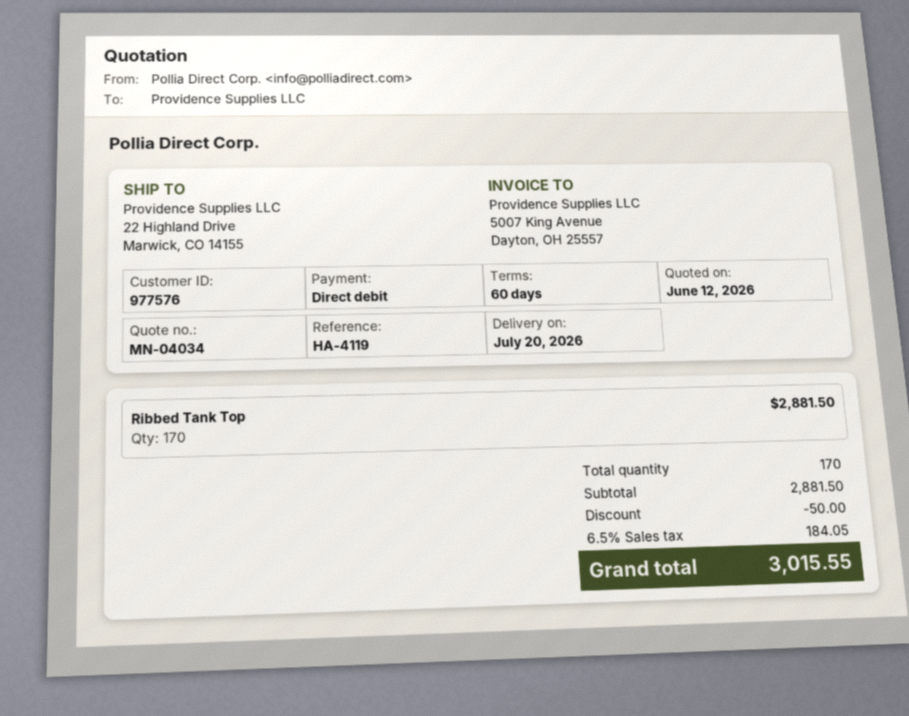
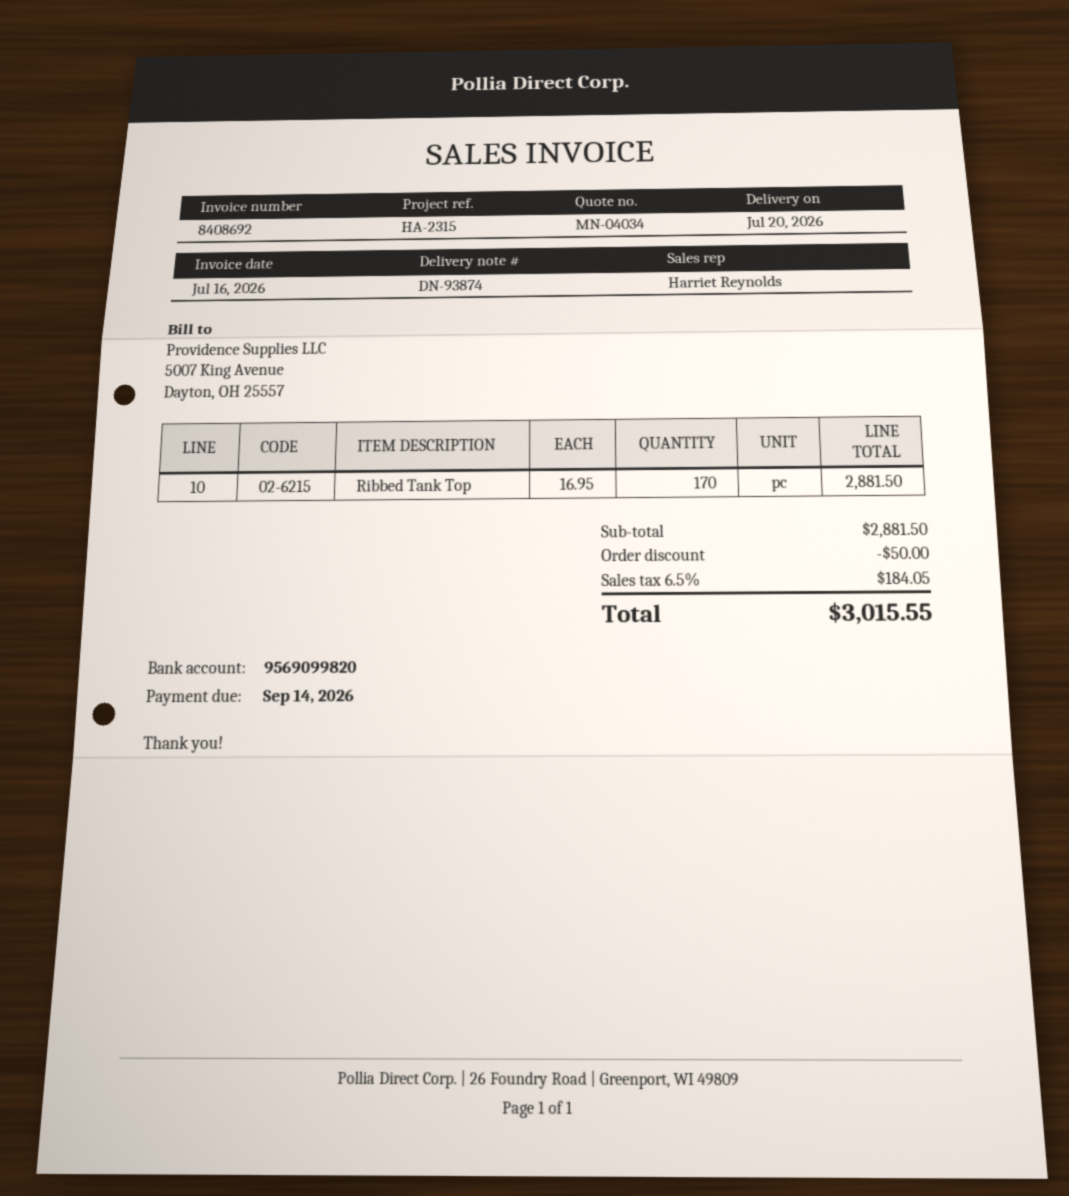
reference: HA-4119 -> HA-2315

